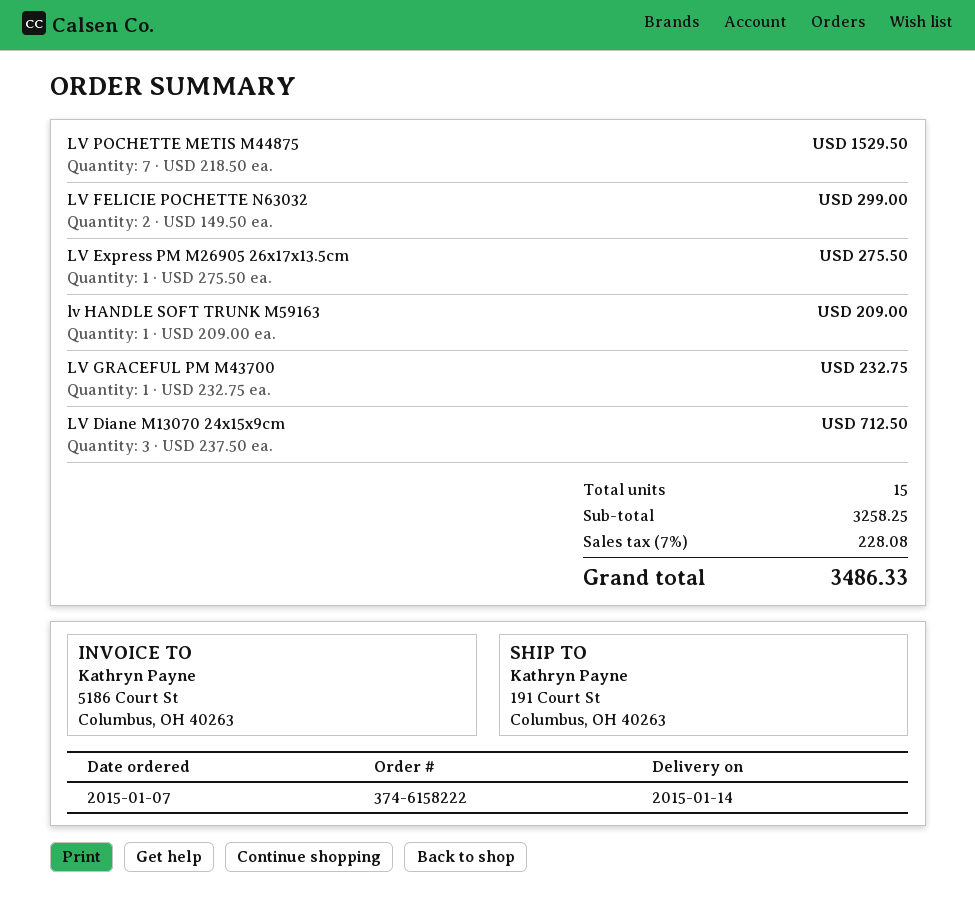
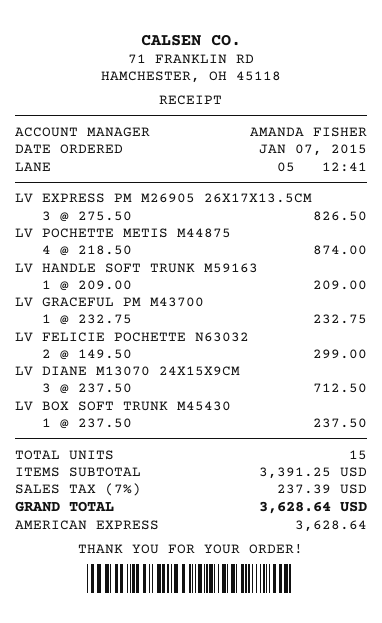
LV POCHETTE METIS M44875: 7 x 218.50 = 1529.50 -> 4 x 218.50 = 874.00
LV Express PM M26905 26x17x13.5cm: 1 x 275.50 = 275.50 -> 3 x 275.50 = 826.50
LV BOX SOFT TRUNK M45430: none -> 1 x 237.50 = 237.50
subtotal: 3258.25 -> 3391.25
tax: 7% = 228.08 -> 7% = 237.39
total: 3486.33 -> 3628.64

